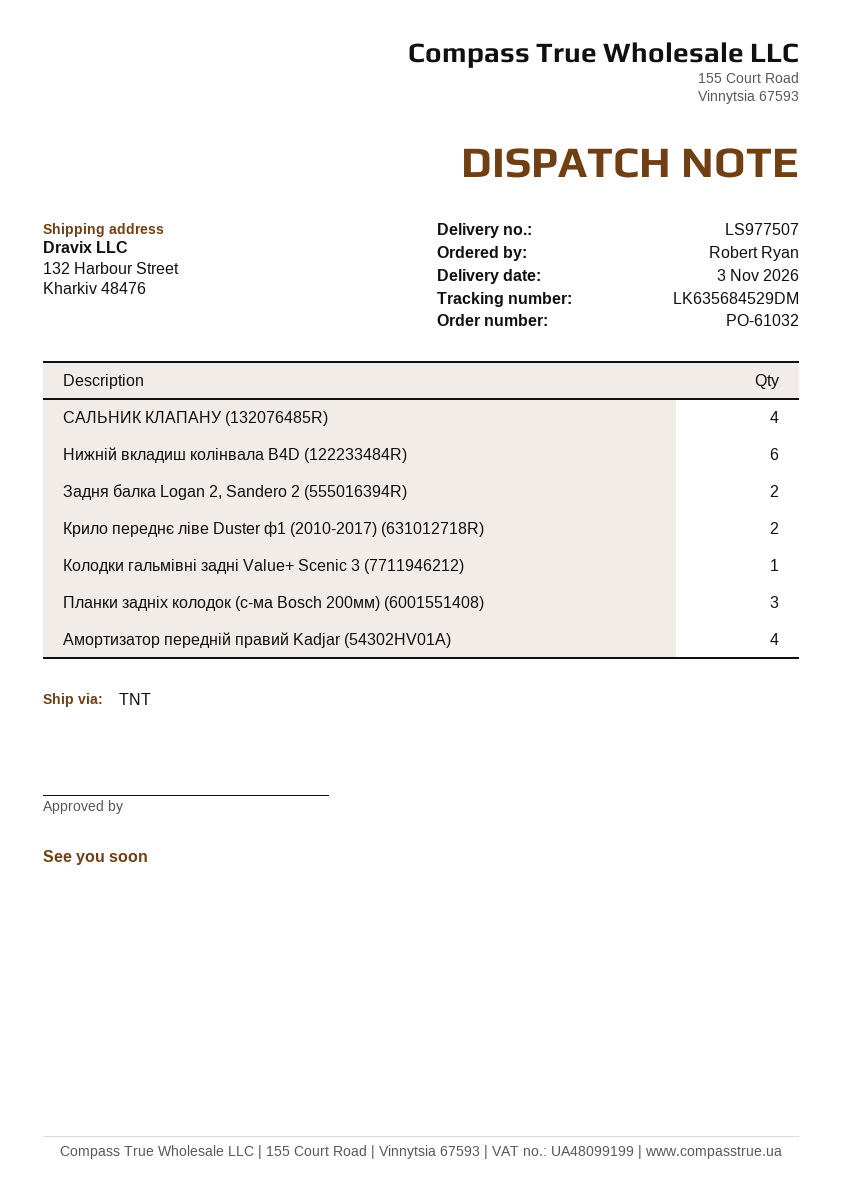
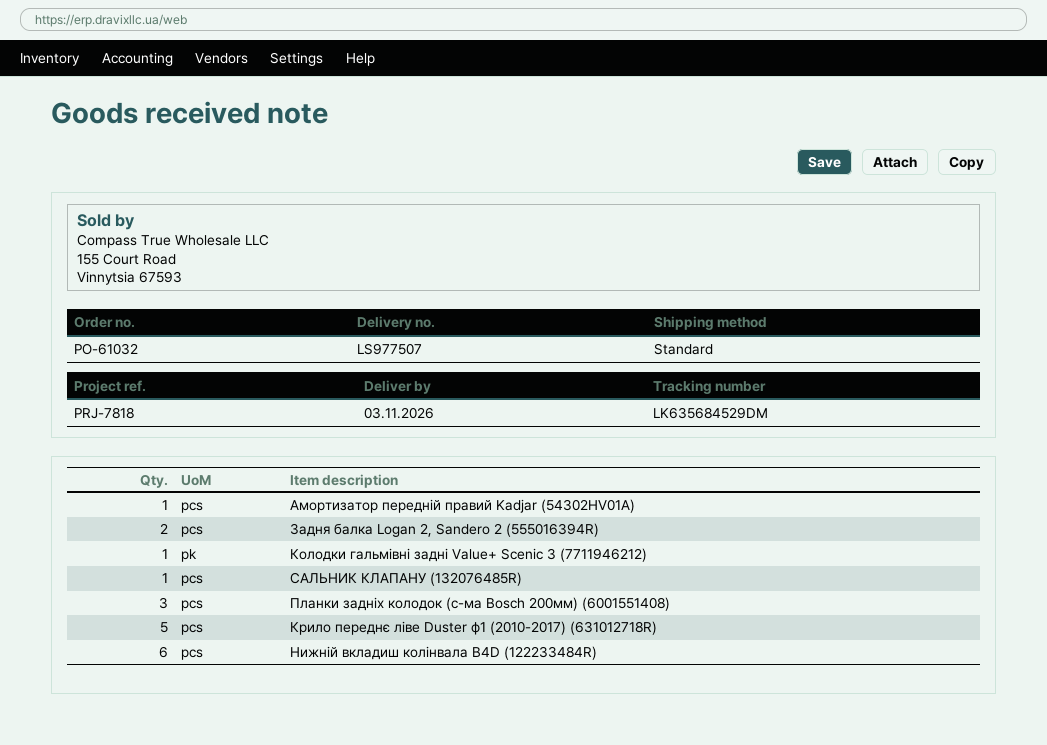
shipping method: TNT -> standard
САЛЬНИК КЛАПАНУ (132076485R): 4 -> 1
Крило переднє ліве Duster ф1 (2010-2017) (631012718R): 2 -> 5
Амортизатор передній правий Kadjar (54302HV01A): 4 -> 1

